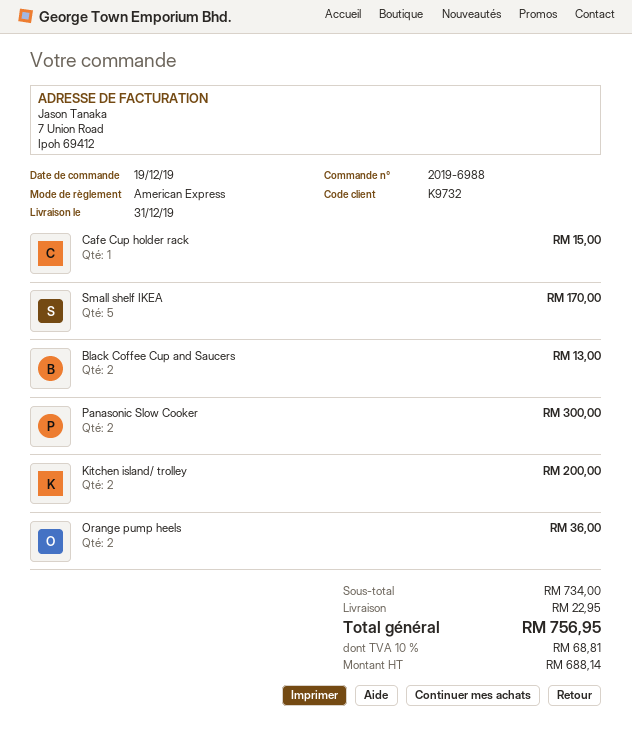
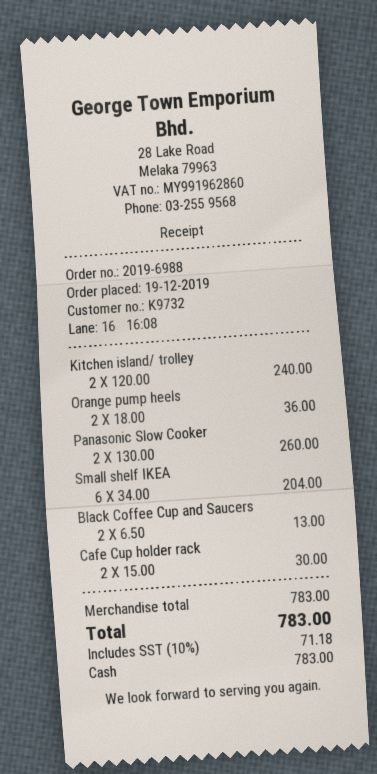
payment method: American Express -> cash
Cafe Cup holder rack: 1 for 15.00 -> 2 for 30.00
Small shelf IKEA: 5 for 170.00 -> 6 for 204.00
Panasonic Slow Cooker: 2 for 300.00 -> 2 for 260.00
Kitchen island/ trolley: 2 for 200.00 -> 2 for 240.00
subtotal: 734.00 -> 783.00
shipping: 22.95 -> none
tax: 10% = 68.81 -> 10% = 71.18
total: 756.95 -> 783.00

